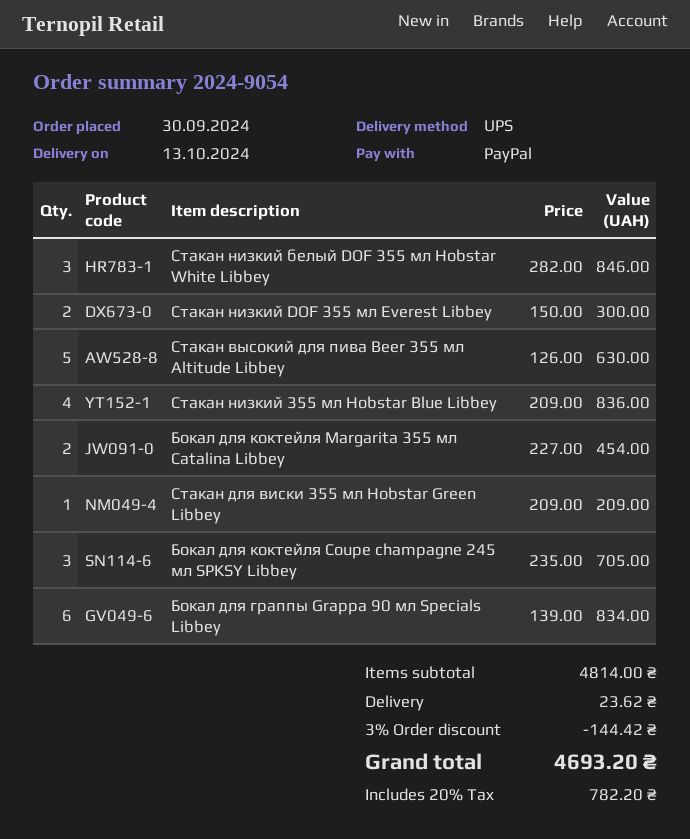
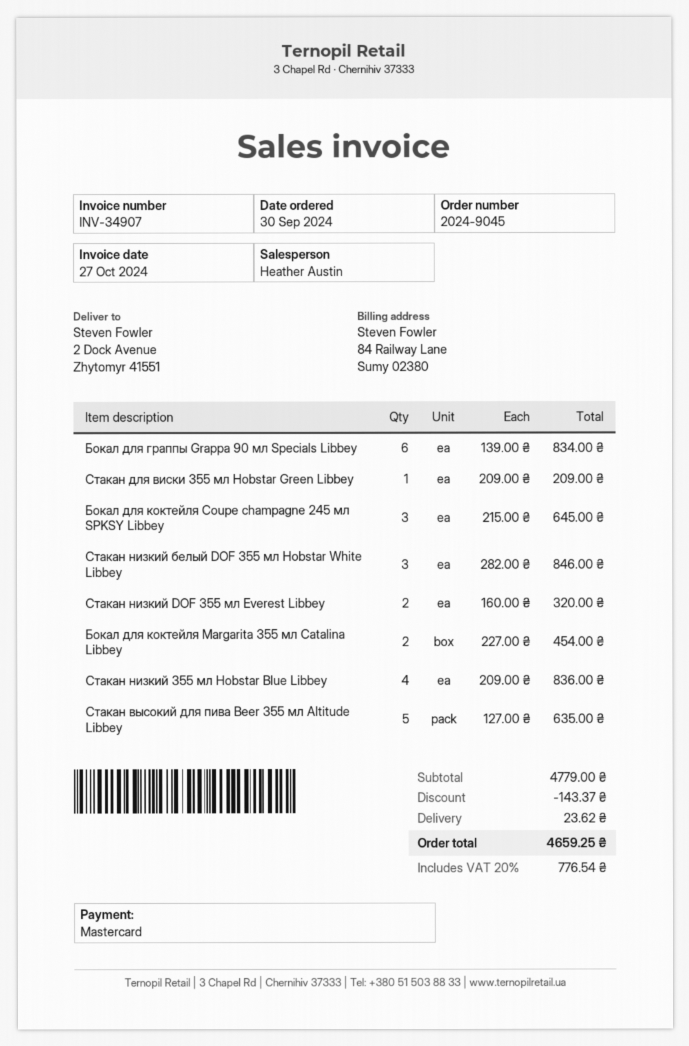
order number: 2024-9054 -> 2024-9045
payment method: PayPal -> Mastercard
Стакан низкий DOF 355 мл Everest Libbey: 2 x 150.00 = 300.00 -> 2 x 160.00 = 320.00
Стакан высокий для пива Beer 355 мл Altitude Libbey: 5 x 126.00 = 630.00 -> 5 x 127.00 = 635.00
Бокал для коктейля Coupe champagne 245 мл SPKSY Libbey: 3 x 235.00 = 705.00 -> 3 x 215.00 = 645.00
subtotal: 4814.00 -> 4779.00
discount: 144.42 -> 143.37
tax: 20% = 782.20 -> 20% = 776.54
total: 4693.20 -> 4659.25

